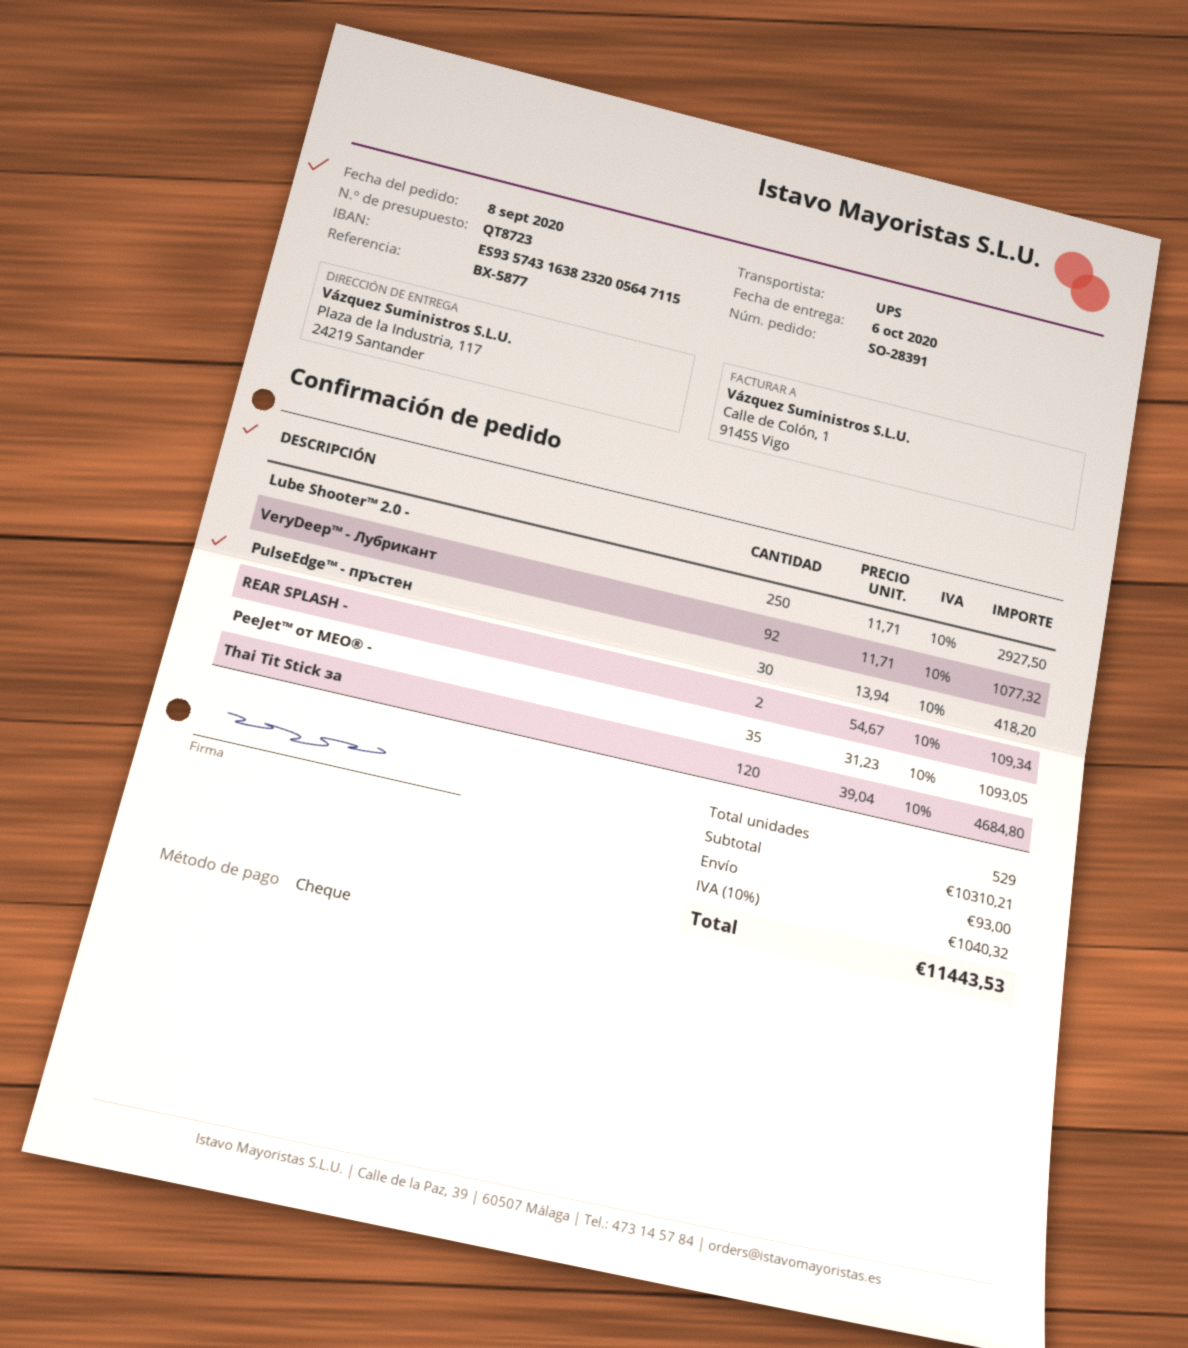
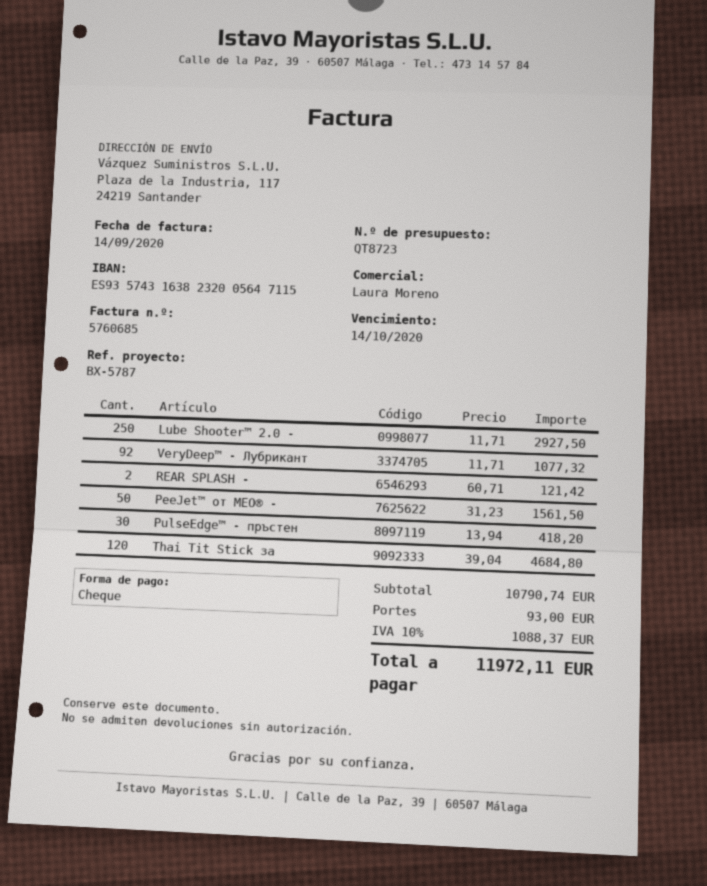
reference: BX-5877 -> BX-5787
REAR SPLASH -: 2 x 54.67 = 109.34 -> 2 x 60.71 = 121.42
PeeJet™ от MEO® -: 35 x 31.23 = 1093.05 -> 50 x 31.23 = 1561.50
subtotal: 10310.21 -> 10790.74
tax: 10% = 1040.32 -> 10% = 1088.37
total: 11443.53 -> 11972.11

